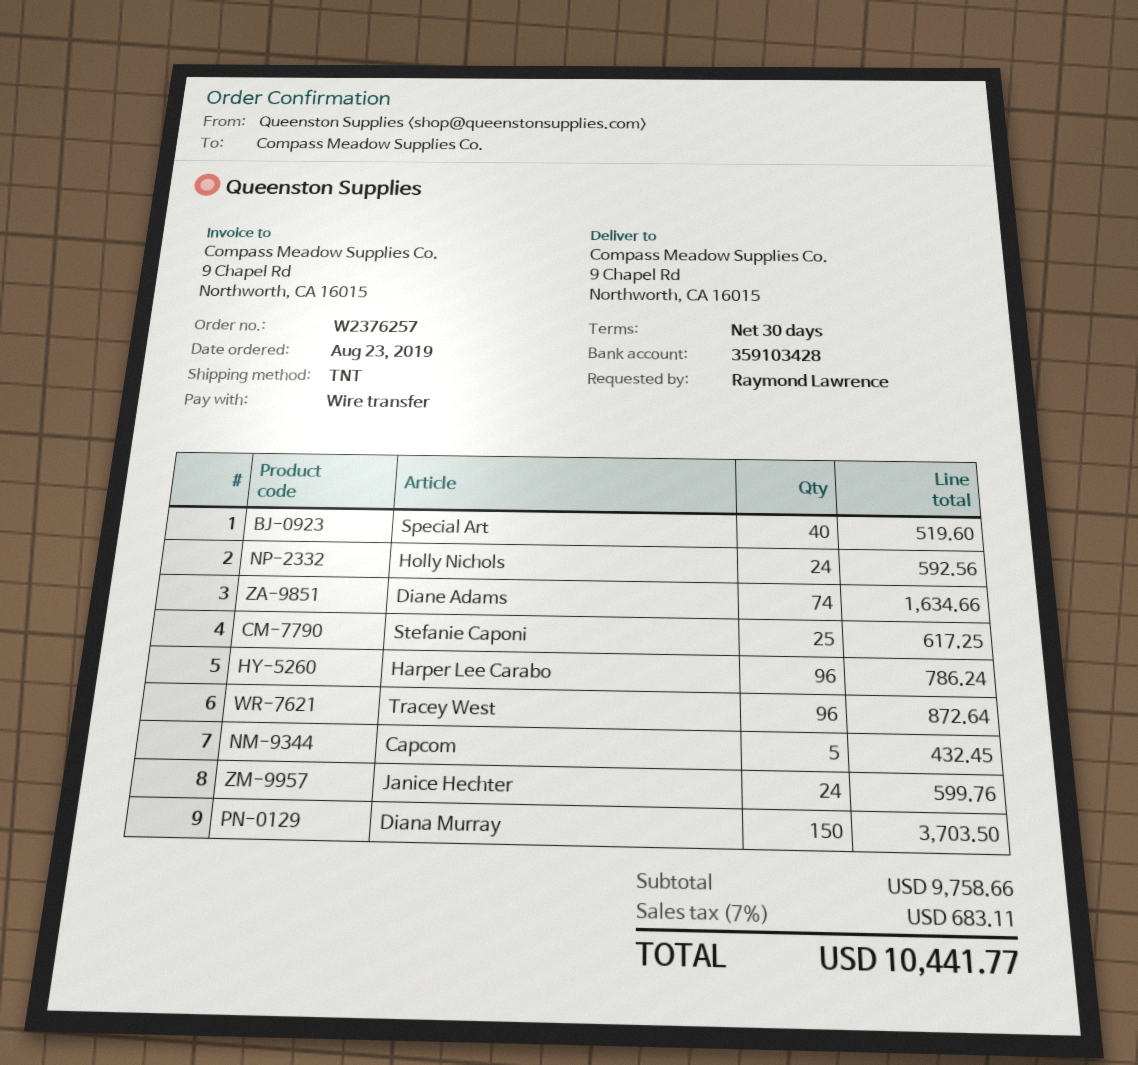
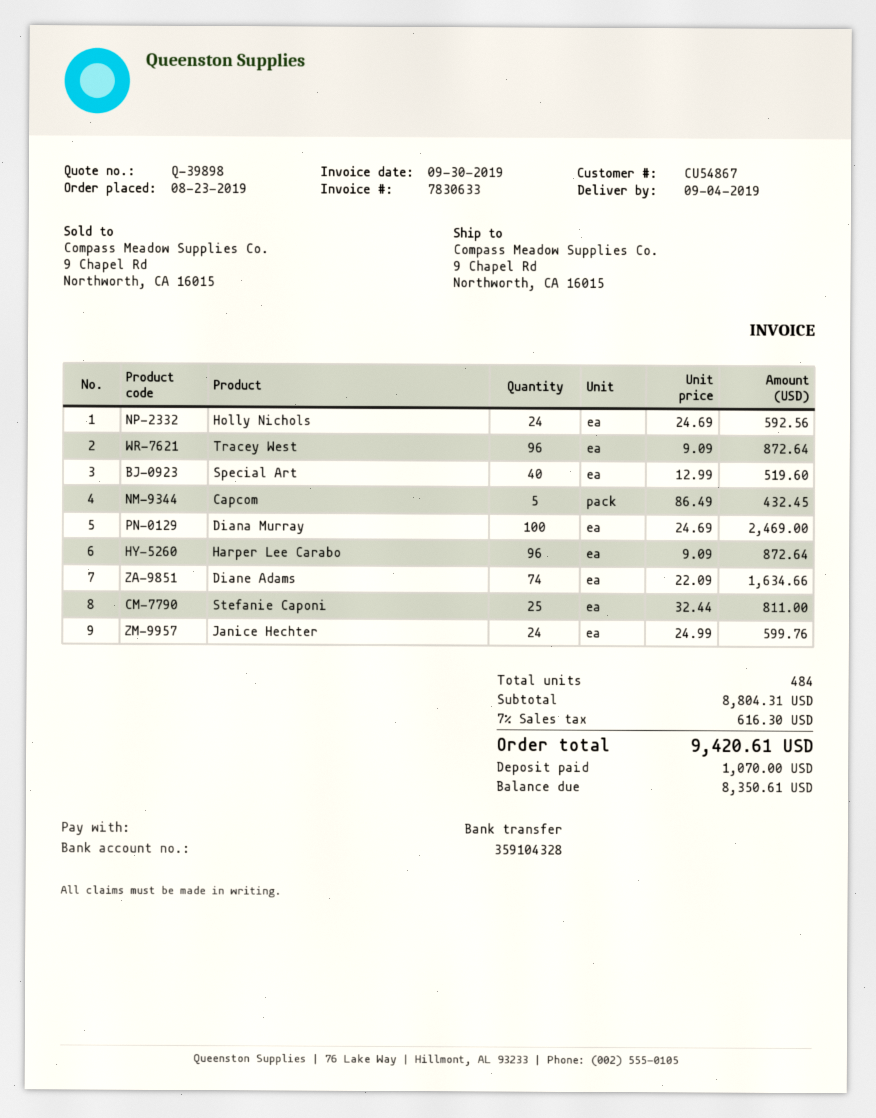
bank account: 359103428 -> 359104328
Stefanie Caponi: 25 for 617.25 -> 25 for 811.00
Harper Lee Carabo: 96 for 786.24 -> 96 for 872.64
Diana Murray: 150 for 3703.50 -> 100 for 2469.00
subtotal: 9758.66 -> 8804.31
tax: 7% = 683.11 -> 7% = 616.30
total: 10441.77 -> 9420.61

